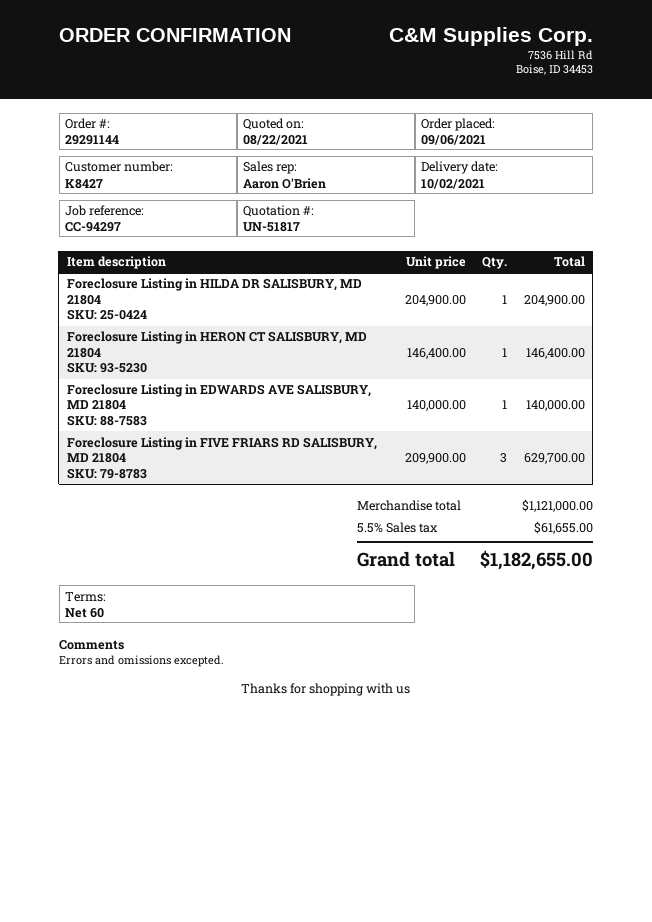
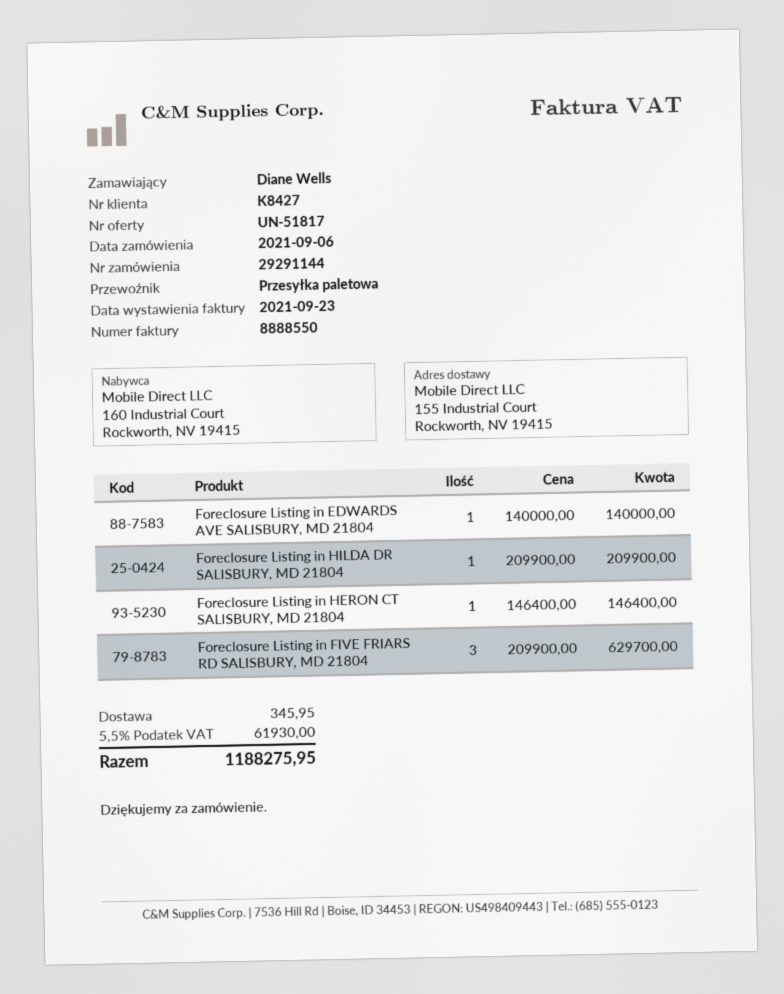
Foreclosure Listing in HILDA DR SALISBURY, MD 21804: 1 x 204900.00 = 204900.00 -> 1 x 209900.00 = 209900.00
shipping: none -> 345.95
tax: 5.5% = 61655.00 -> 5.5% = 61930.00
total: 1182655.00 -> 1188275.95

